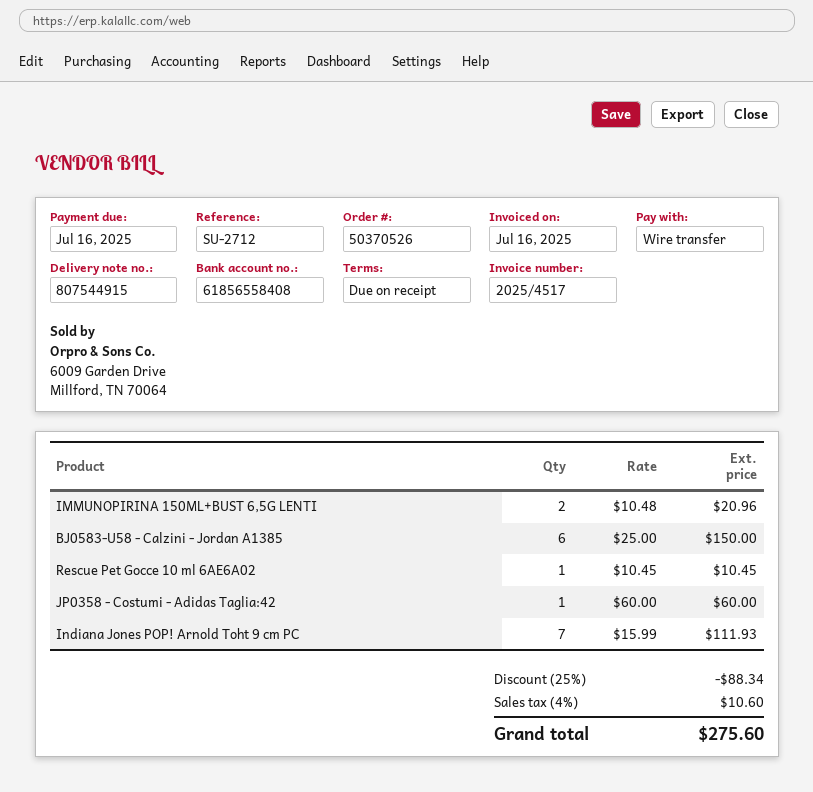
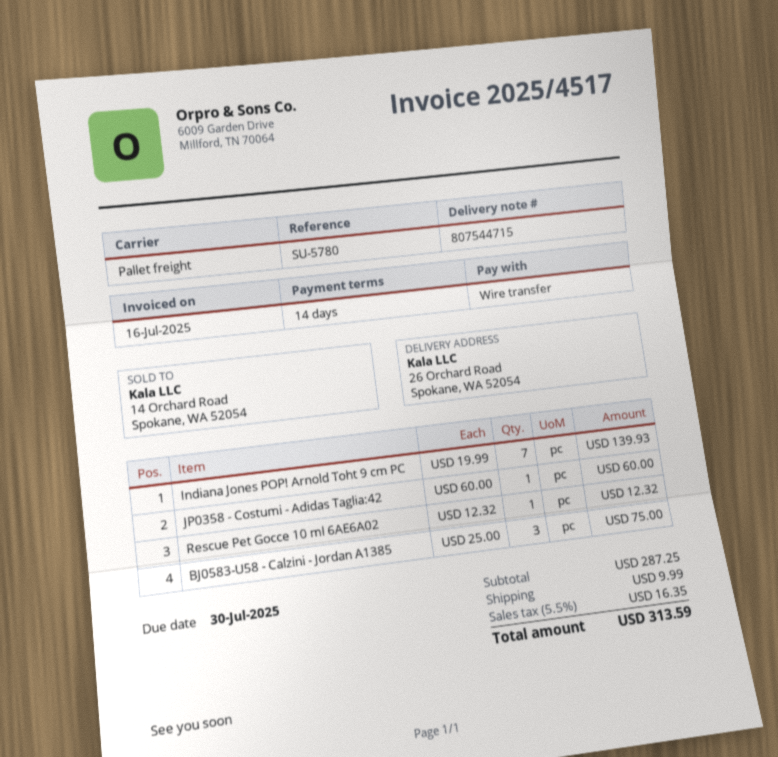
delivery note number: 807544915 -> 807544715
payment terms: on receipt -> 14 days
due date: 2025-07-16 -> 2025-07-30
reference: SU-2712 -> SU-5780
IMMUNOPIRINA 150ML+BUST 6,5G LENTI: 2 x 10.48 = 20.96 -> none
BJ0583-U58 - Calzini - Jordan A1385: 6 x 25.00 = 150.00 -> 3 x 25.00 = 75.00
Rescue Pet Gocce 10 ml 6AE6A02: 1 x 10.45 = 10.45 -> 1 x 12.32 = 12.32
Indiana Jones POP! Arnold Toht 9 cm PC: 7 x 15.99 = 111.93 -> 7 x 19.99 = 139.93
discount: 25% = 88.34 -> none
shipping: none -> 9.99
tax: 4% = 10.60 -> 5.5% = 16.35
total: 275.60 -> 313.59

